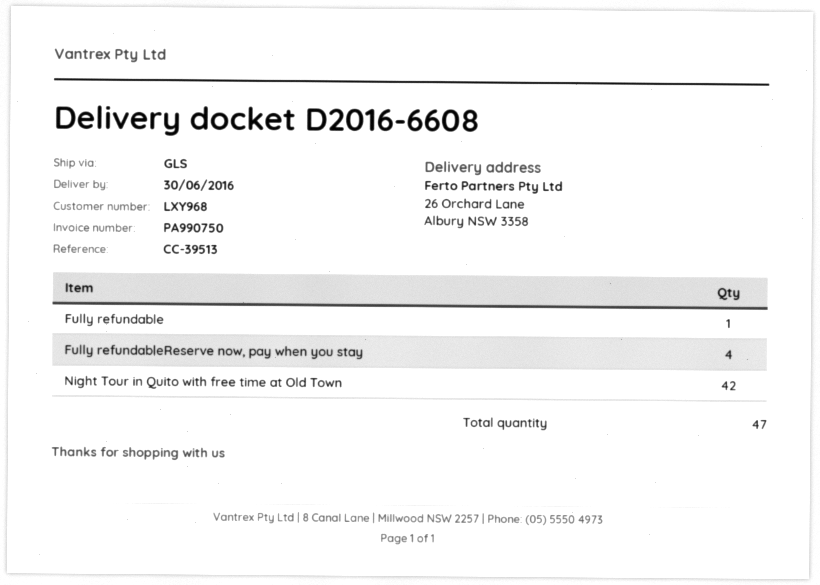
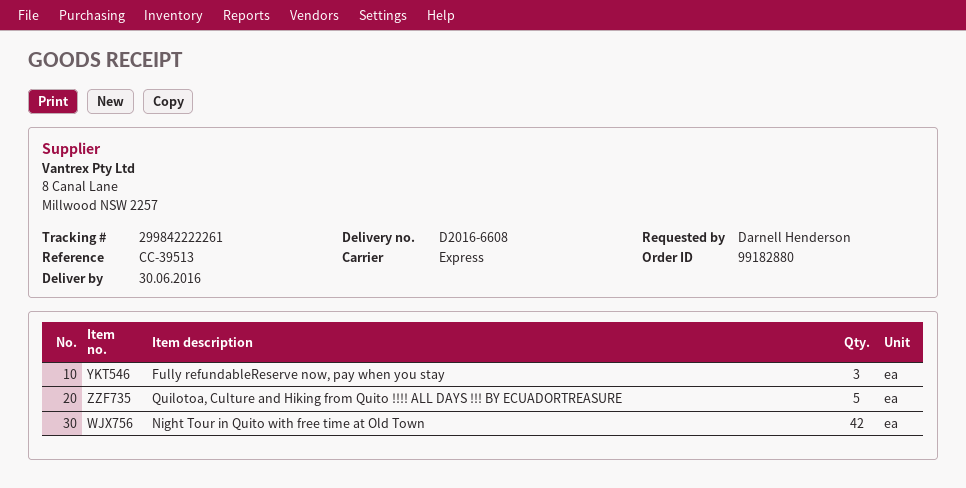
shipping method: GLS -> express
Fully refundable: 1 -> none
Fully refundableReserve now, pay when you stay: 4 -> 3
Quilotoa, Culture and Hiking from Quito !!!! ALL DAYS !!! BY ECUADORTREASURE: none -> 5

